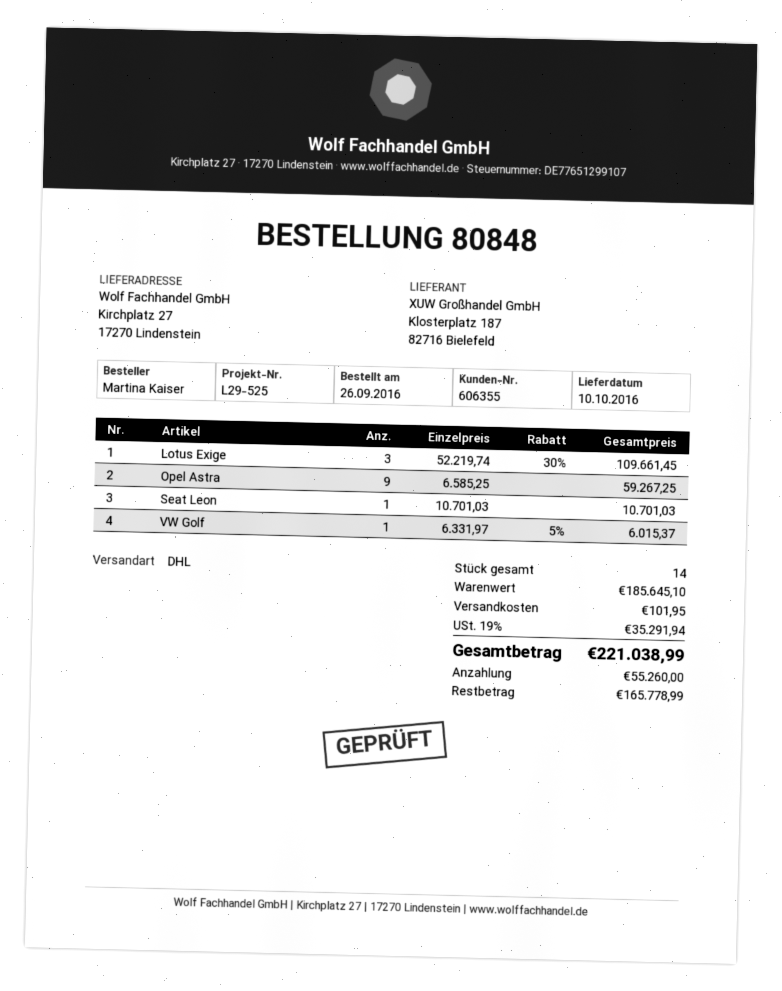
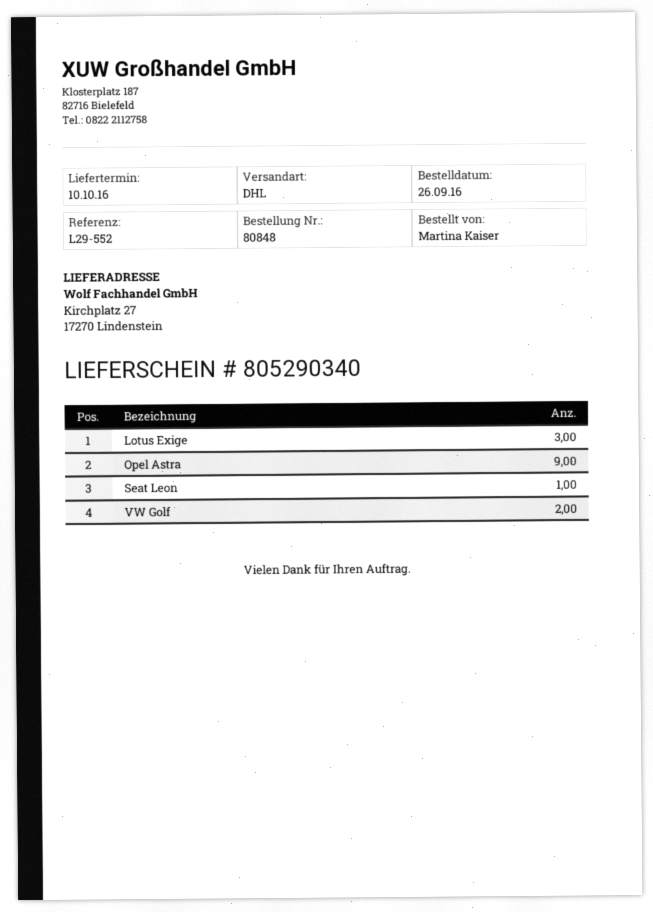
reference: L29-525 -> L29-552
VW Golf: 1 -> 2

